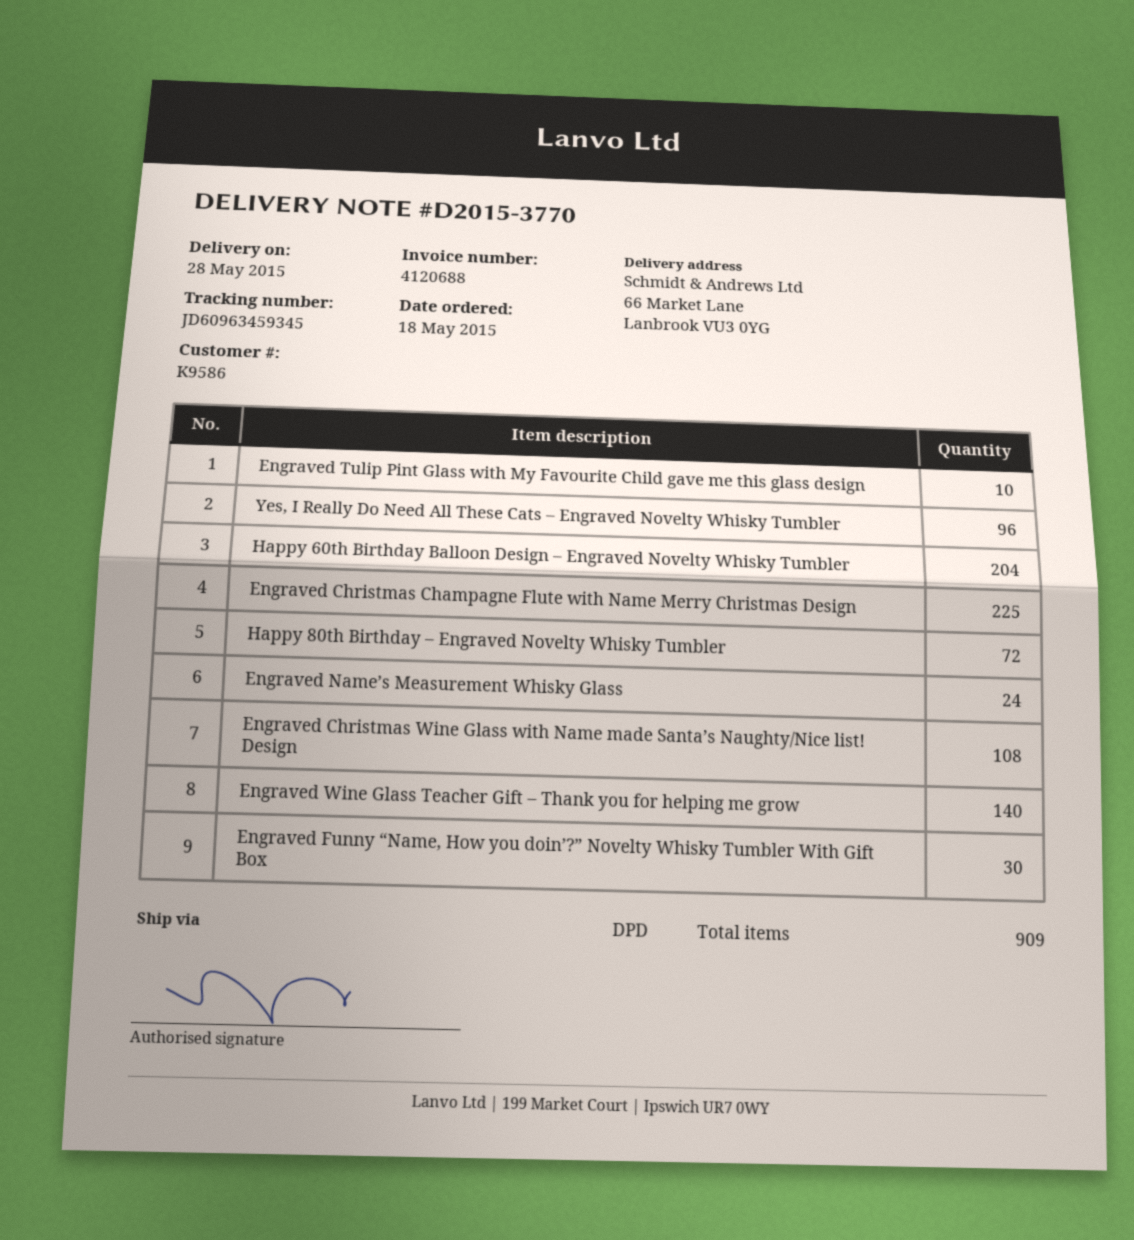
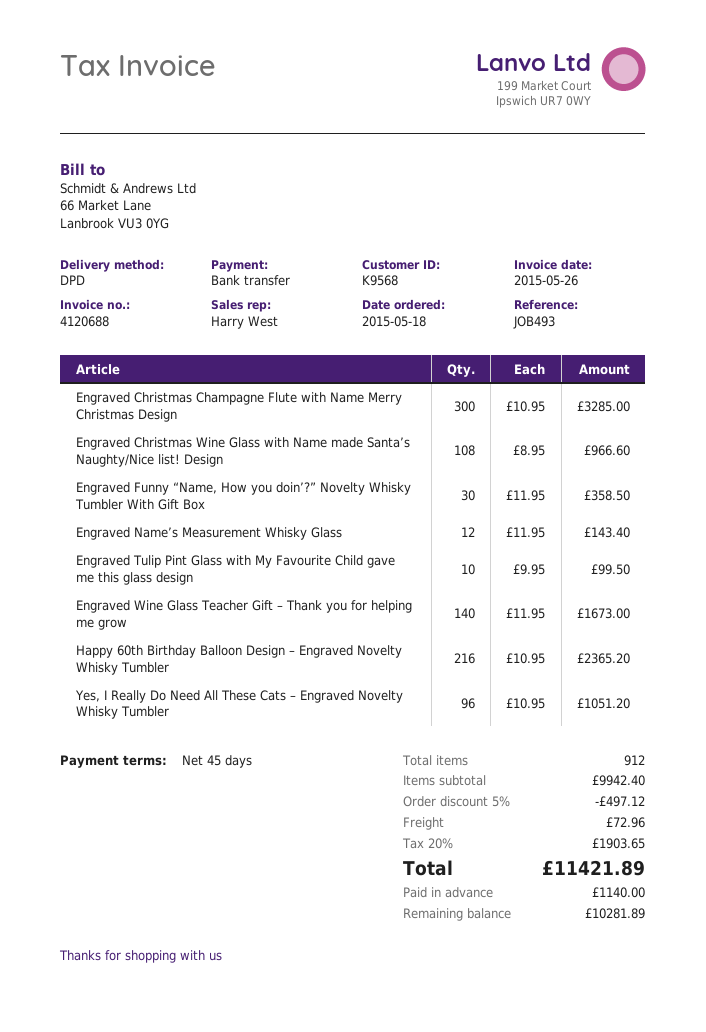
customer number: K9586 -> K9568
Happy 60th Birthday Balloon Design – Engraved Novelty Whisky Tumbler: 204 -> 216
Engraved Christmas Champagne Flute with Name Merry Christmas Design: 225 -> 300
Happy 80th Birthday – Engraved Novelty Whisky Tumbler: 72 -> none
Engraved Name’s Measurement Whisky Glass: 24 -> 12
total quantity: 909 -> 912

